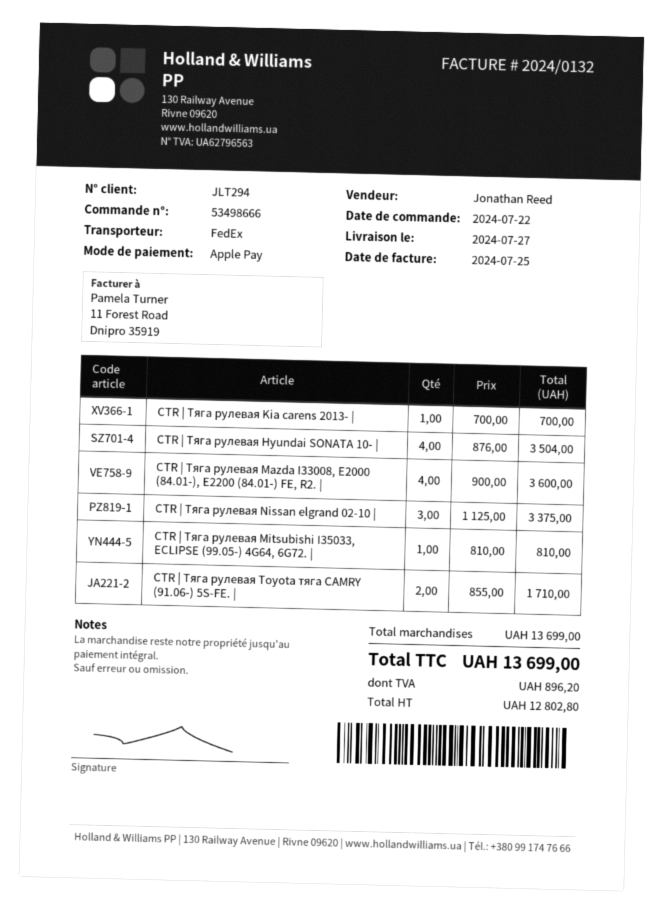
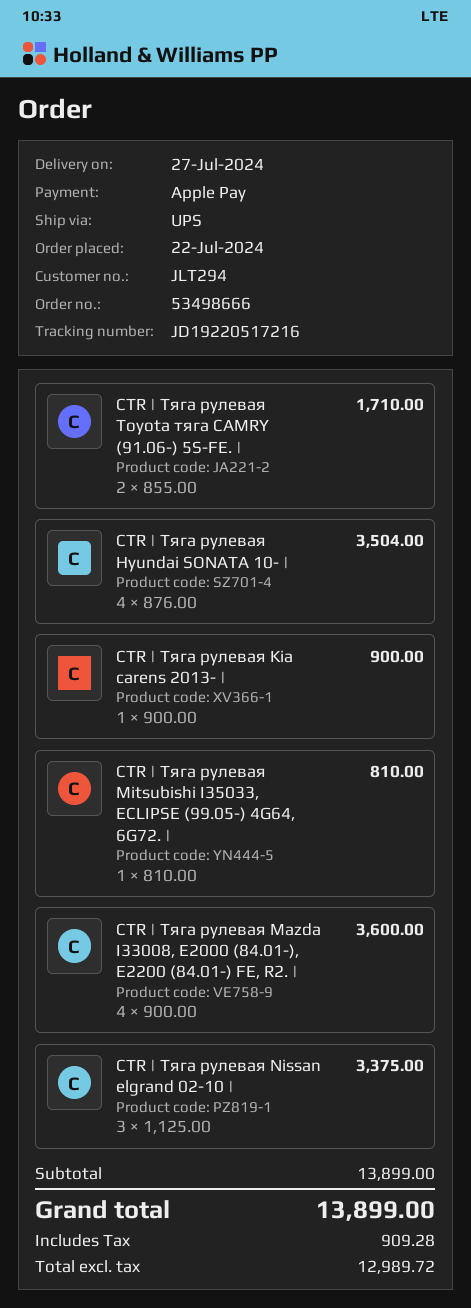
shipping method: FedEx -> UPS
CTR | Тяга рулевая Kia carens 2013- |: 1 x 700.00 = 700.00 -> 1 x 900.00 = 900.00
subtotal: 13699.00 -> 13899.00
net: 12802.80 -> 12989.72
tax: 896.20 -> 909.28
total: 13699.00 -> 13899.00

